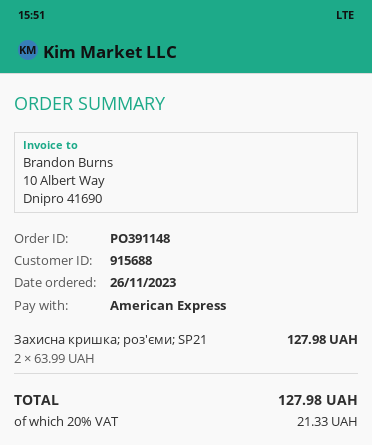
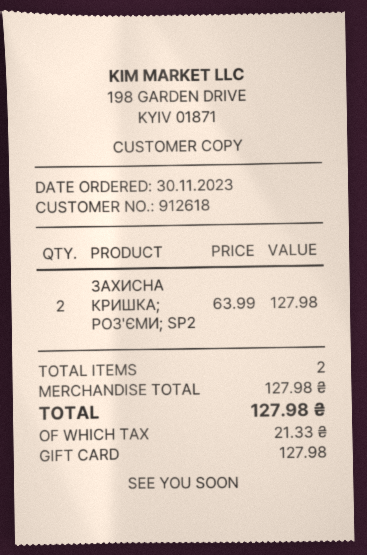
order date: 2023-11-26 -> 2023-11-30
customer number: 915688 -> 912618
payment method: American Express -> gift card

